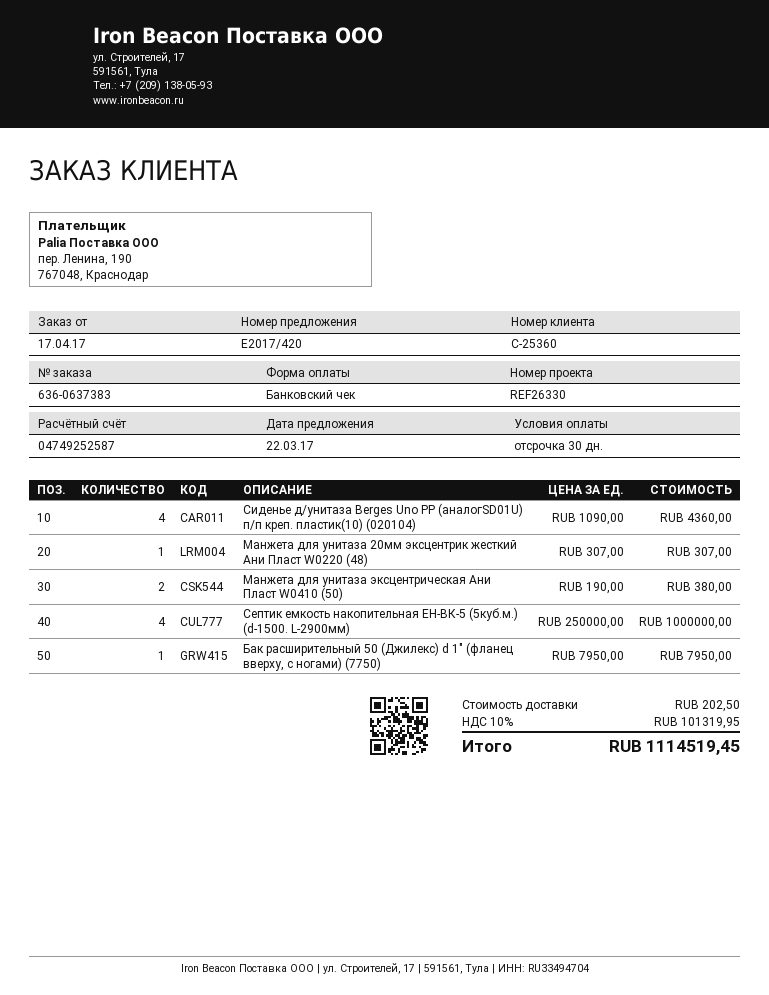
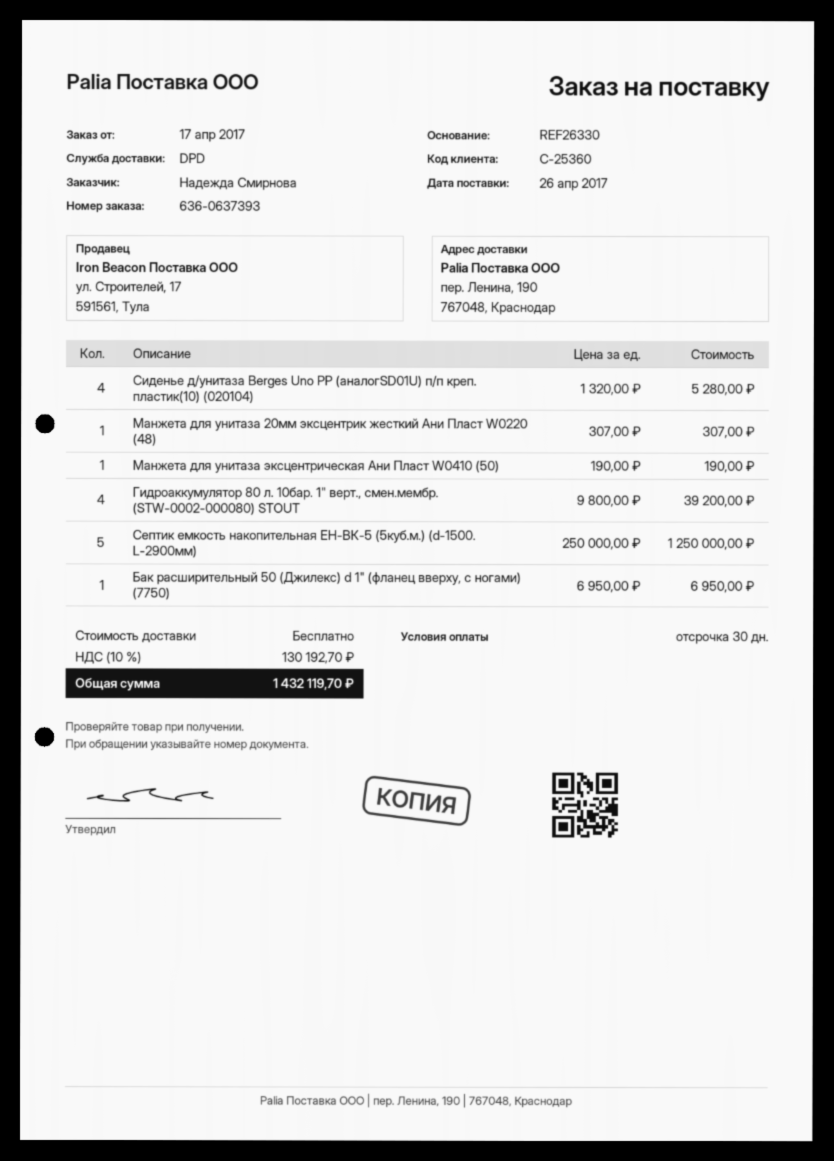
order number: 636-0637383 -> 636-0637393
Сиденье д/унитаза Berges Uno РР (аналогSD01U) п/п креп. пластик(10) (020104): 4 x 1090.00 = 4360.00 -> 4 x 1320.00 = 5280.00
Манжета для унитаза эксцентрическая Ани Пласт W0410 (50): 2 x 190.00 = 380.00 -> 1 x 190.00 = 190.00
Септик емкость накопительная ЕН-ВК-5 (5куб.м.) (d-1500. L-2900мм): 4 x 250000.00 = 1000000.00 -> 5 x 250000.00 = 1250000.00
Бак расширительный 50 (Джилекс) d 1" (фланец вверху, с ногами) (7750): 1 x 7950.00 = 7950.00 -> 1 x 6950.00 = 6950.00
Гидроаккумулятор 80 л. 10бар. 1" верт., смен.мембр. (STW-0002-000080) STOUT: none -> 4 x 9800.00 = 39200.00
shipping: 202.50 -> 0.00
tax: 10% = 101319.95 -> 10% = 130192.70
total: 1114519.45 -> 1432119.70

